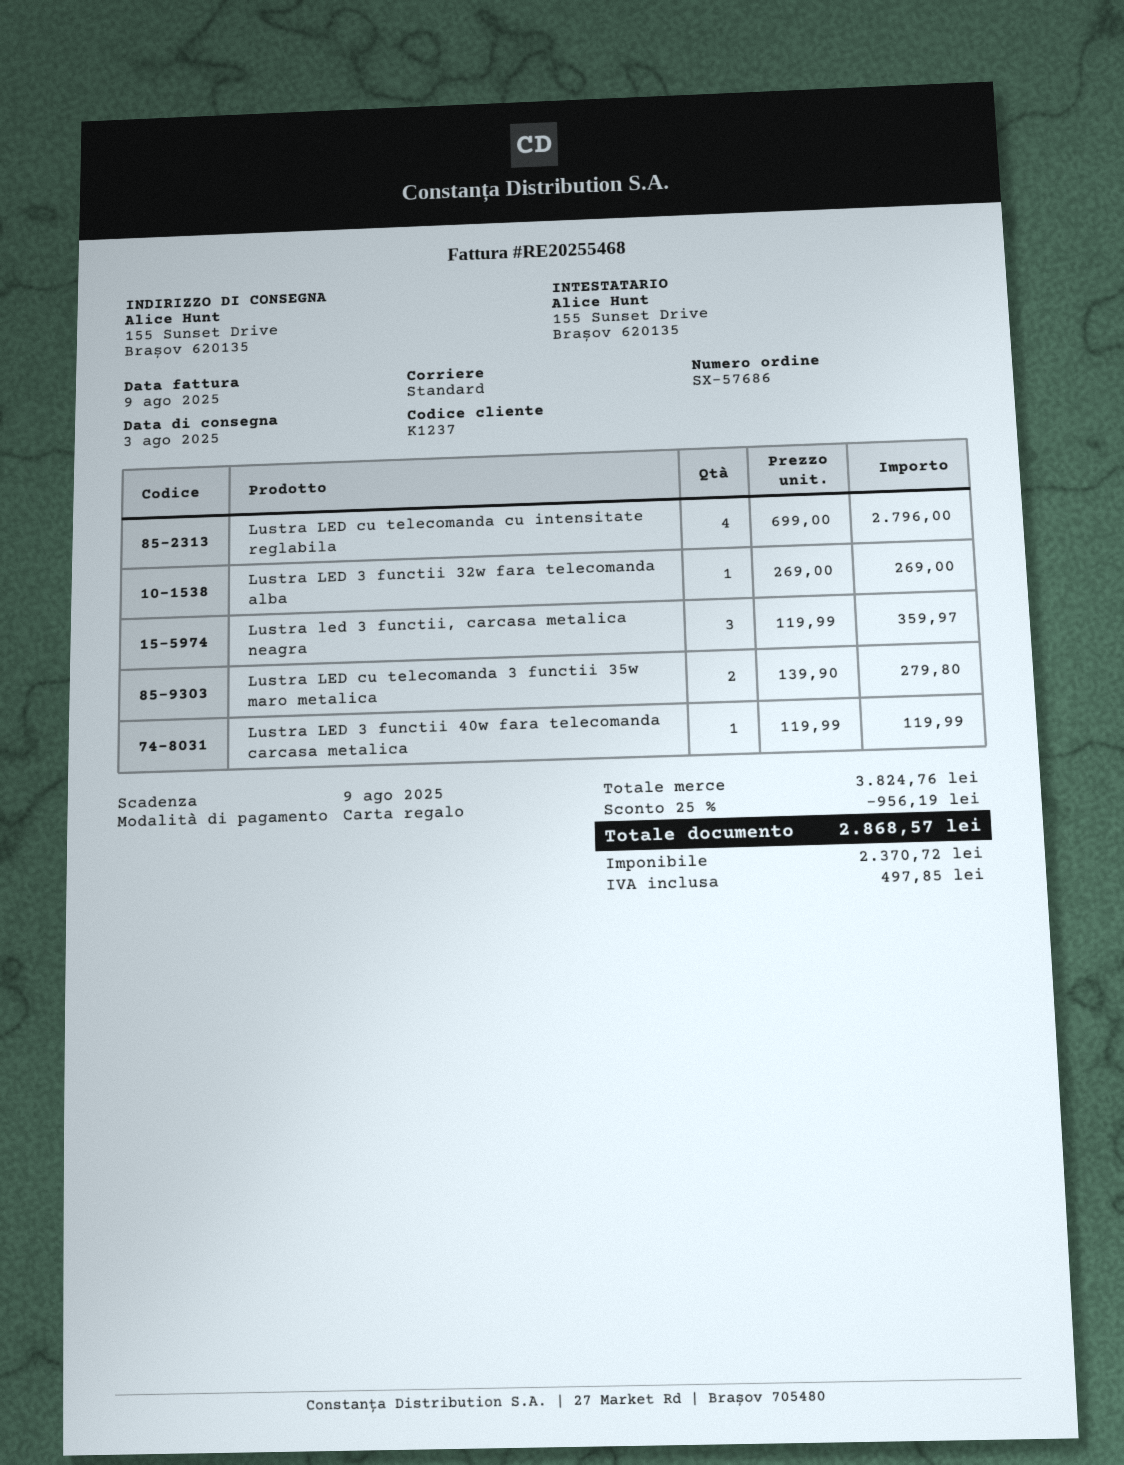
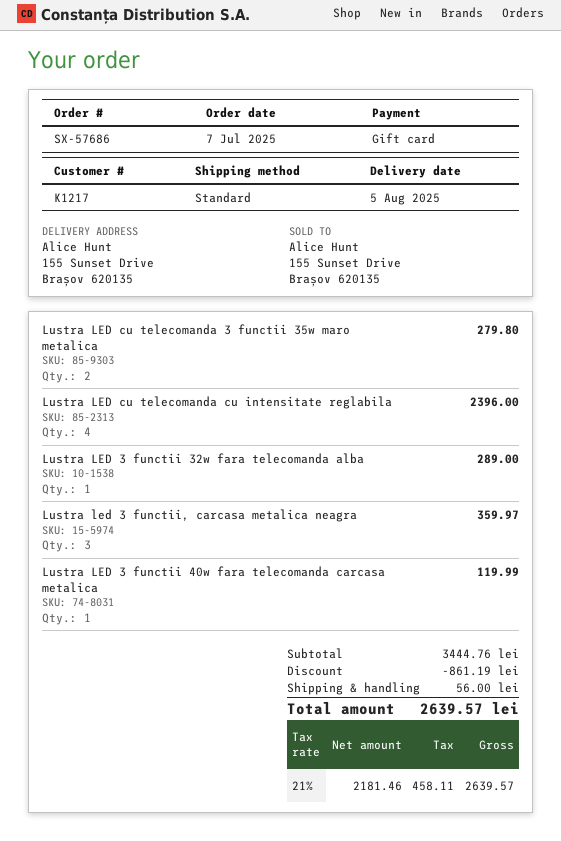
delivery date: 2025-08-03 -> 2025-08-05
customer number: K1237 -> K1217
Lustra LED cu telecomanda cu intensitate reglabila: 4 for 2796.00 -> 4 for 2396.00
Lustra LED 3 functii 32w fara telecomanda alba: 1 for 269.00 -> 1 for 289.00
subtotal: 3824.76 -> 3444.76
discount: 956.19 -> 861.19
shipping: none -> 56.00
net: 2370.72 -> 2181.46
tax: 497.85 -> 458.11
total: 2868.57 -> 2639.57

